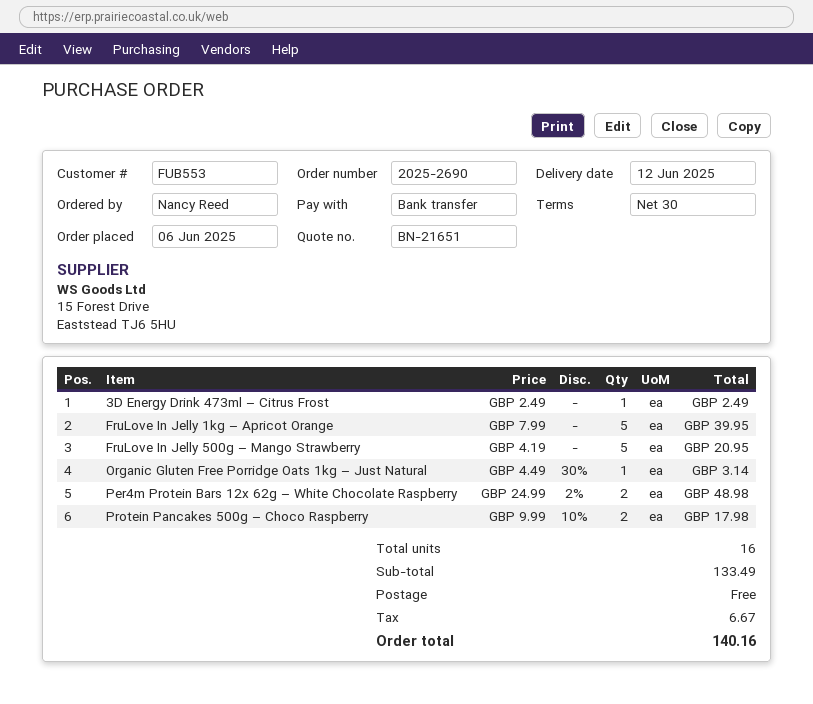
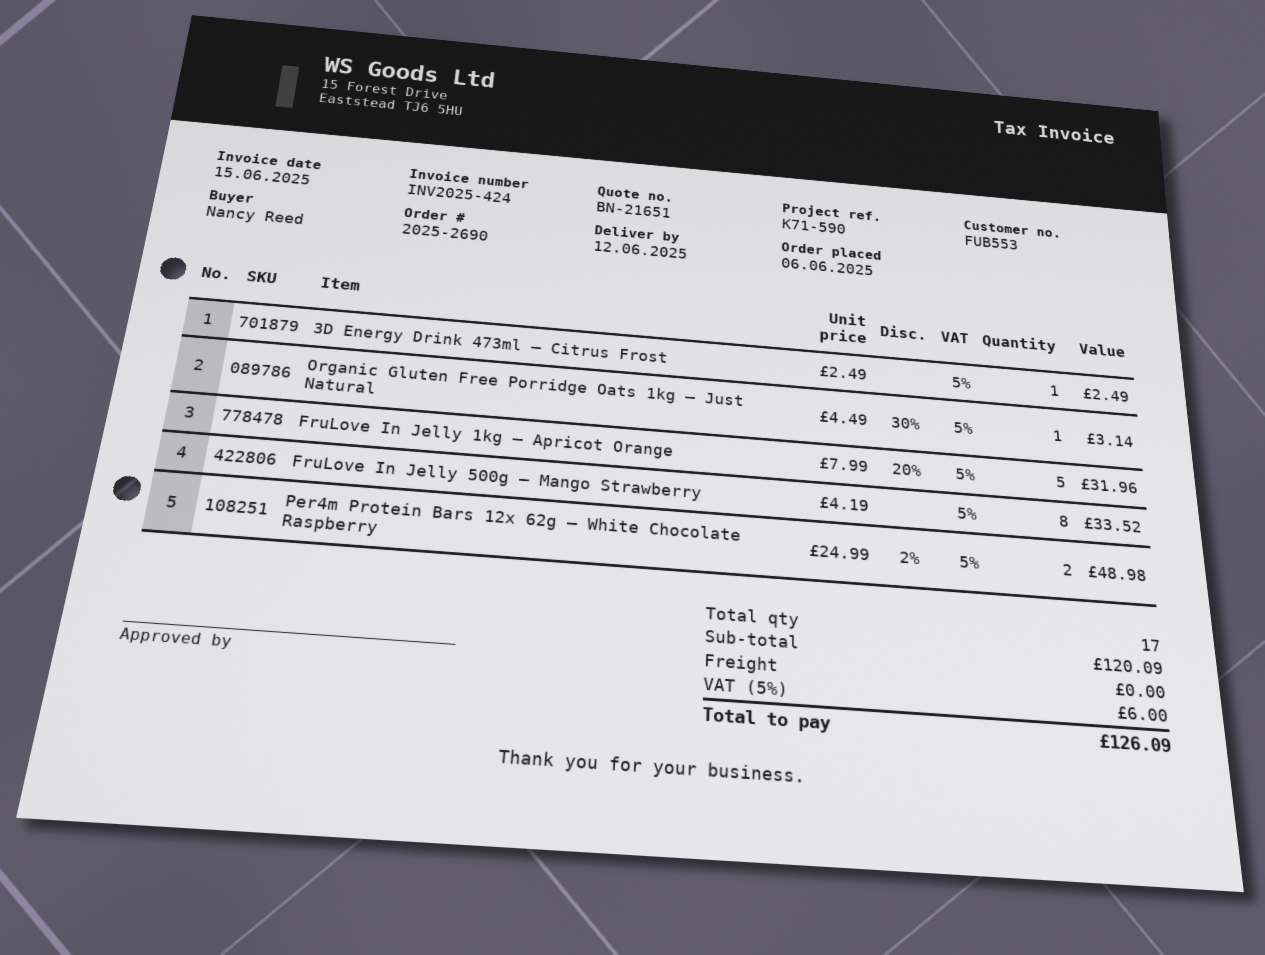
FruLove In Jelly 1kg – Apricot Orange: 5 x 7.99 = 39.95 -> 5 x 7.99 - 20% = 31.96
FruLove In Jelly 500g – Mango Strawberry: 5 x 4.19 = 20.95 -> 8 x 4.19 = 33.52
Protein Pancakes 500g – Choco Raspberry: 2 x 9.99 - 10% = 17.98 -> none
total quantity: 16 -> 17
subtotal: 133.49 -> 120.09
tax: 6.67 -> 6.00
total: 140.16 -> 126.09

